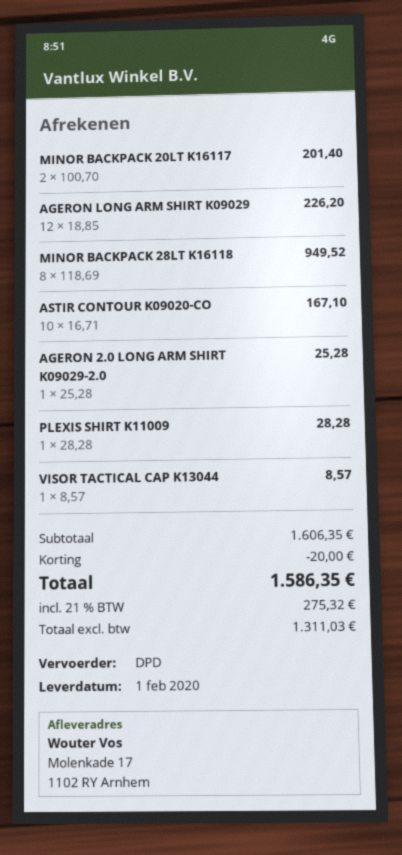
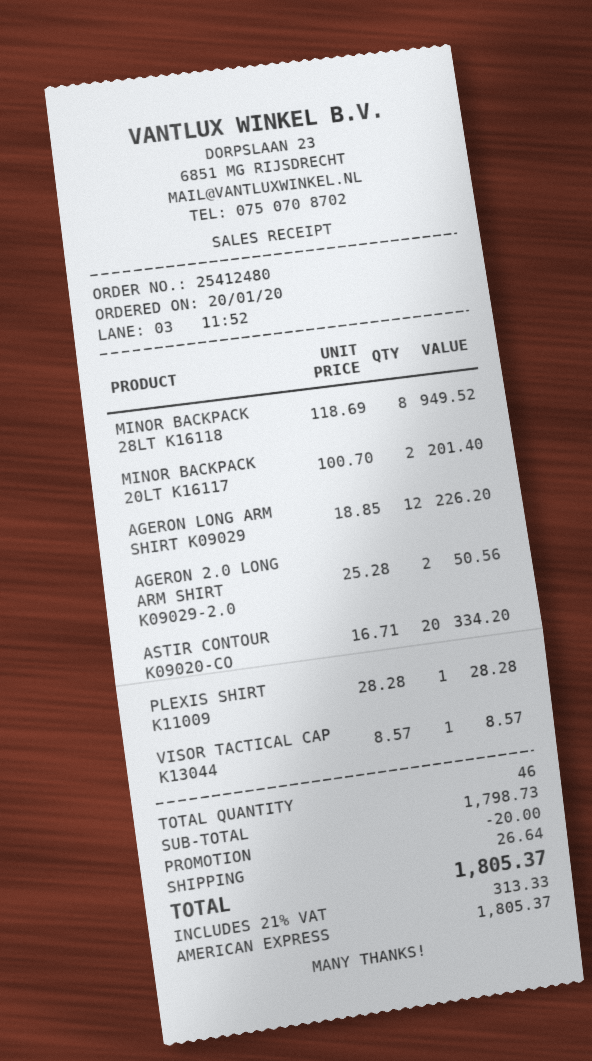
ASTIR CONTOUR K09020-CO: 10 x 16.71 = 167.10 -> 20 x 16.71 = 334.20
AGERON 2.0 LONG ARM SHIRT K09029-2.0: 1 x 25.28 = 25.28 -> 2 x 25.28 = 50.56
subtotal: 1606.35 -> 1798.73
shipping: none -> 26.64
tax: 21% = 275.32 -> 21% = 313.33
total: 1586.35 -> 1805.37

